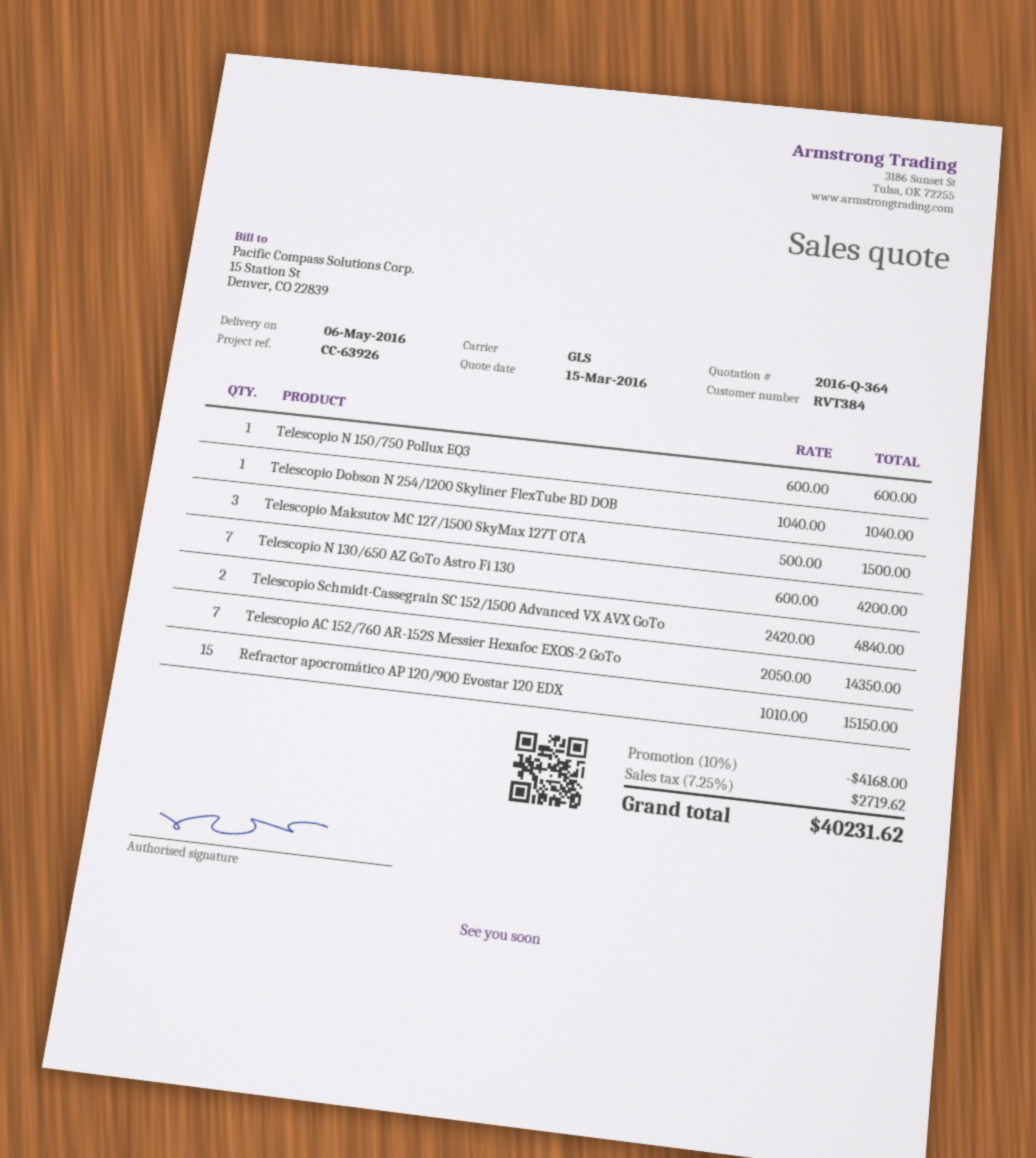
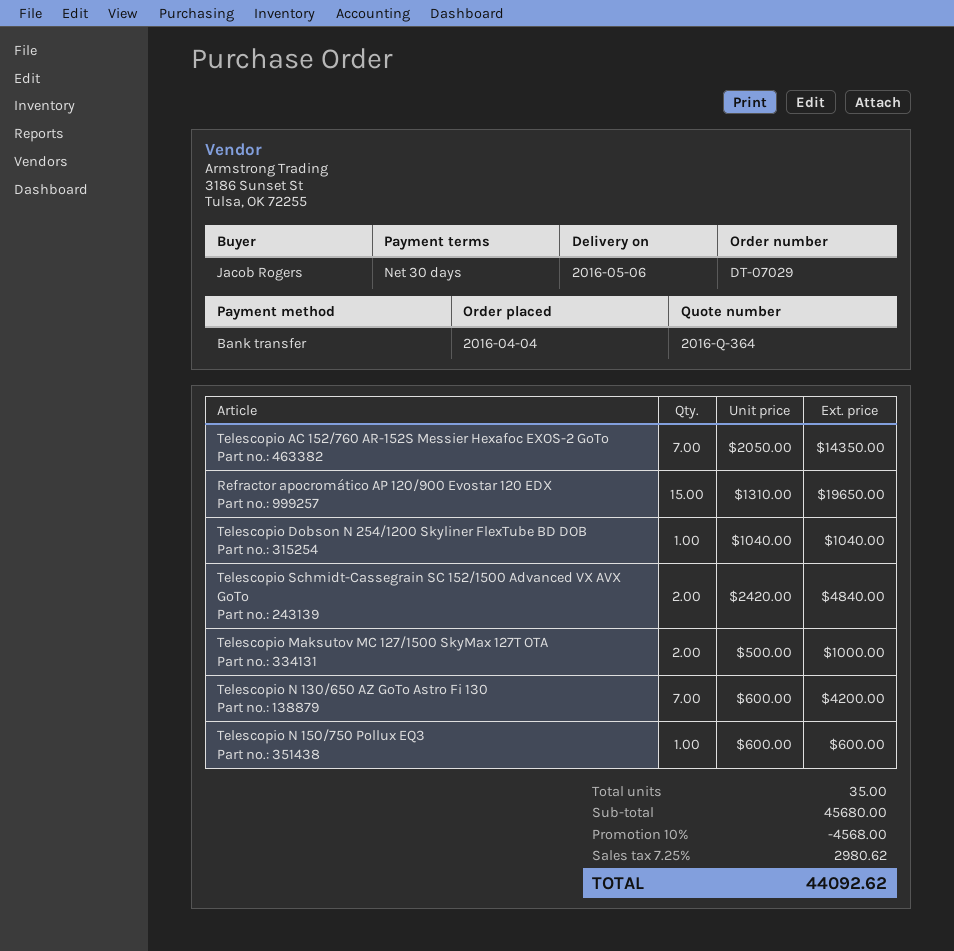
Telescopio Maksutov MC 127/1500 SkyMax 127T OTA: 3 x 500.00 = 1500.00 -> 2 x 500.00 = 1000.00
Refractor apocromático AP 120/900 Evostar 120 EDX: 15 x 1010.00 = 15150.00 -> 15 x 1310.00 = 19650.00
discount: 10% = 4168.00 -> 10% = 4568.00
tax: 7.25% = 2719.62 -> 7.25% = 2980.62
total: 40231.62 -> 44092.62

